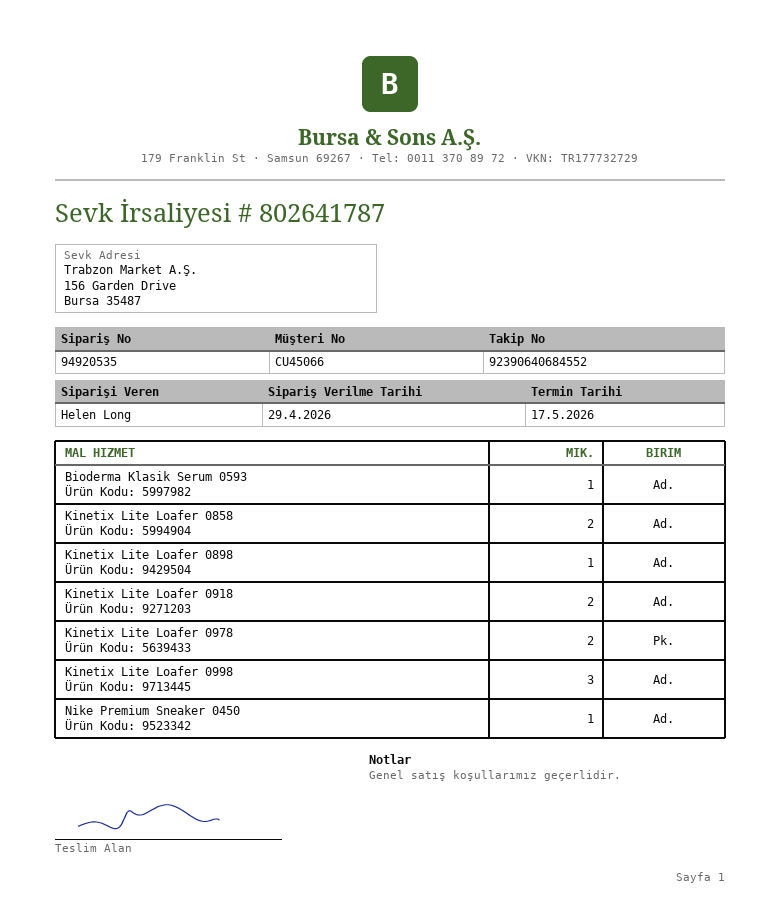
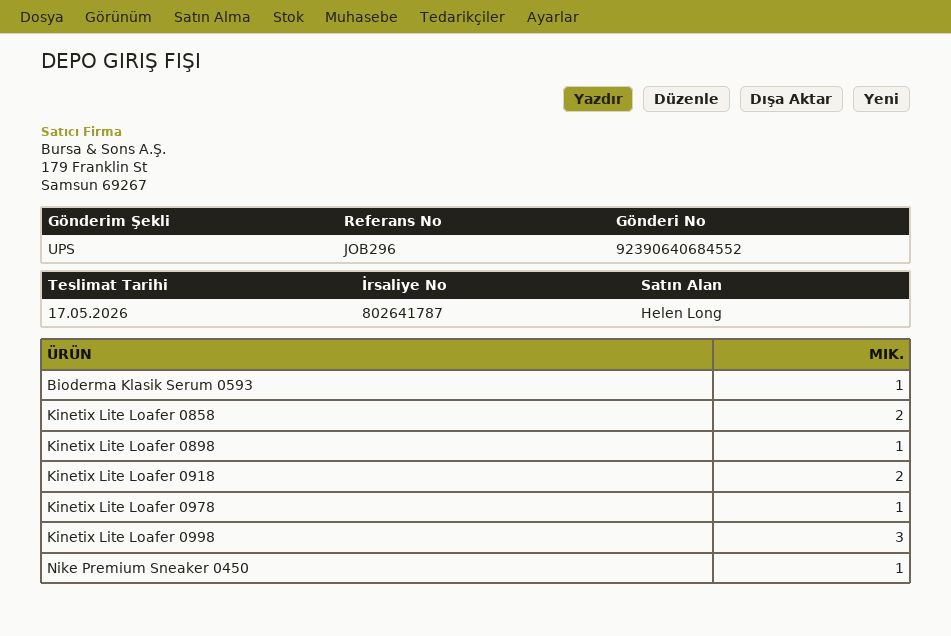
Kinetix Lite Loafer 0978: 2 -> 1

